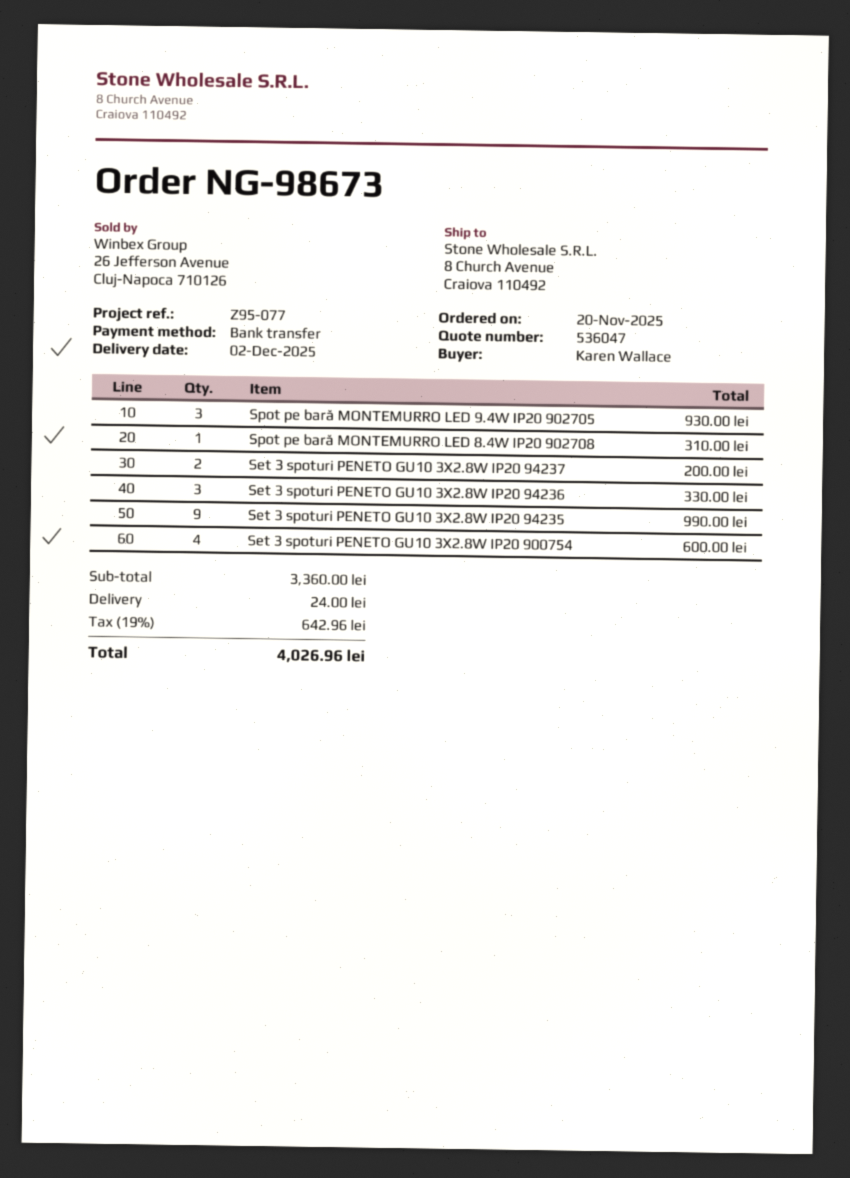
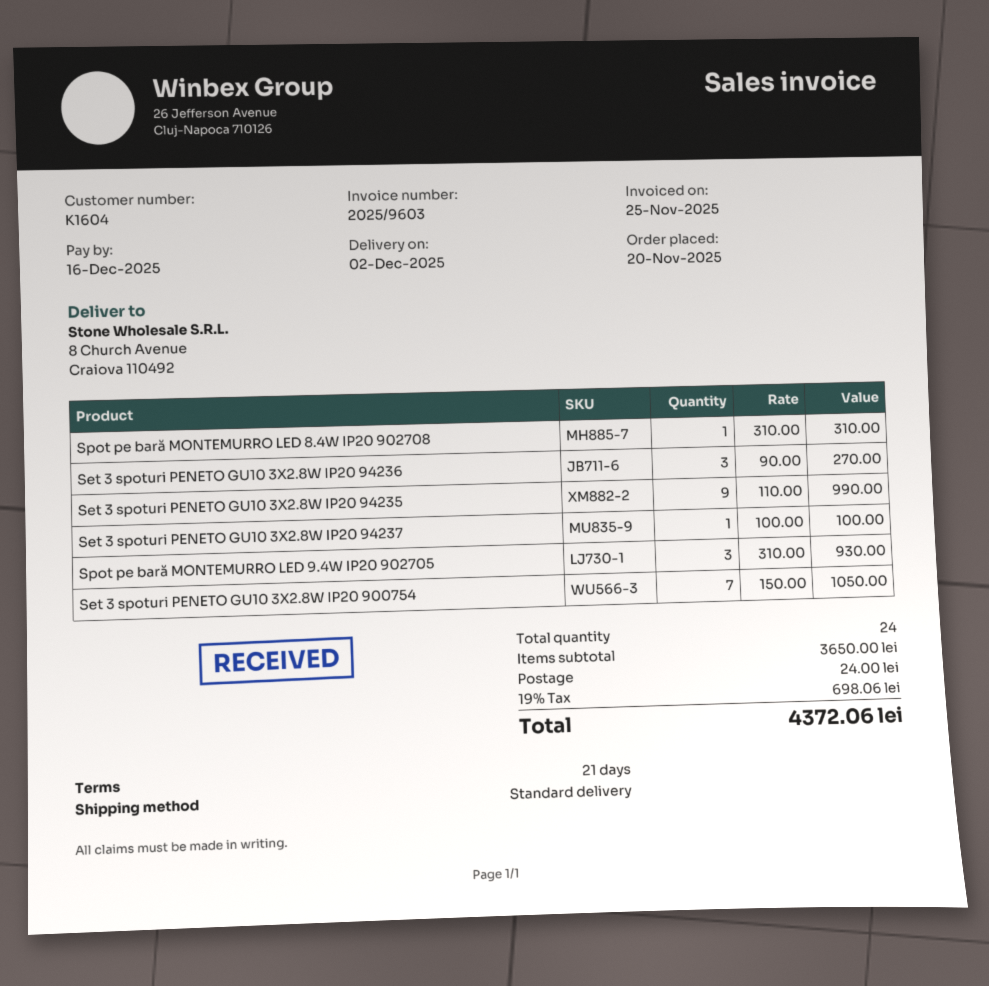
Set 3 spoturi PENETO GU10 3X2.8W IP20 94237: 2 for 200.00 -> 1 for 100.00
Set 3 spoturi PENETO GU10 3X2.8W IP20 94236: 3 for 330.00 -> 3 for 270.00
Set 3 spoturi PENETO GU10 3X2.8W IP20 900754: 4 for 600.00 -> 7 for 1050.00
subtotal: 3360.00 -> 3650.00
tax: 19% = 642.96 -> 19% = 698.06
total: 4026.96 -> 4372.06

